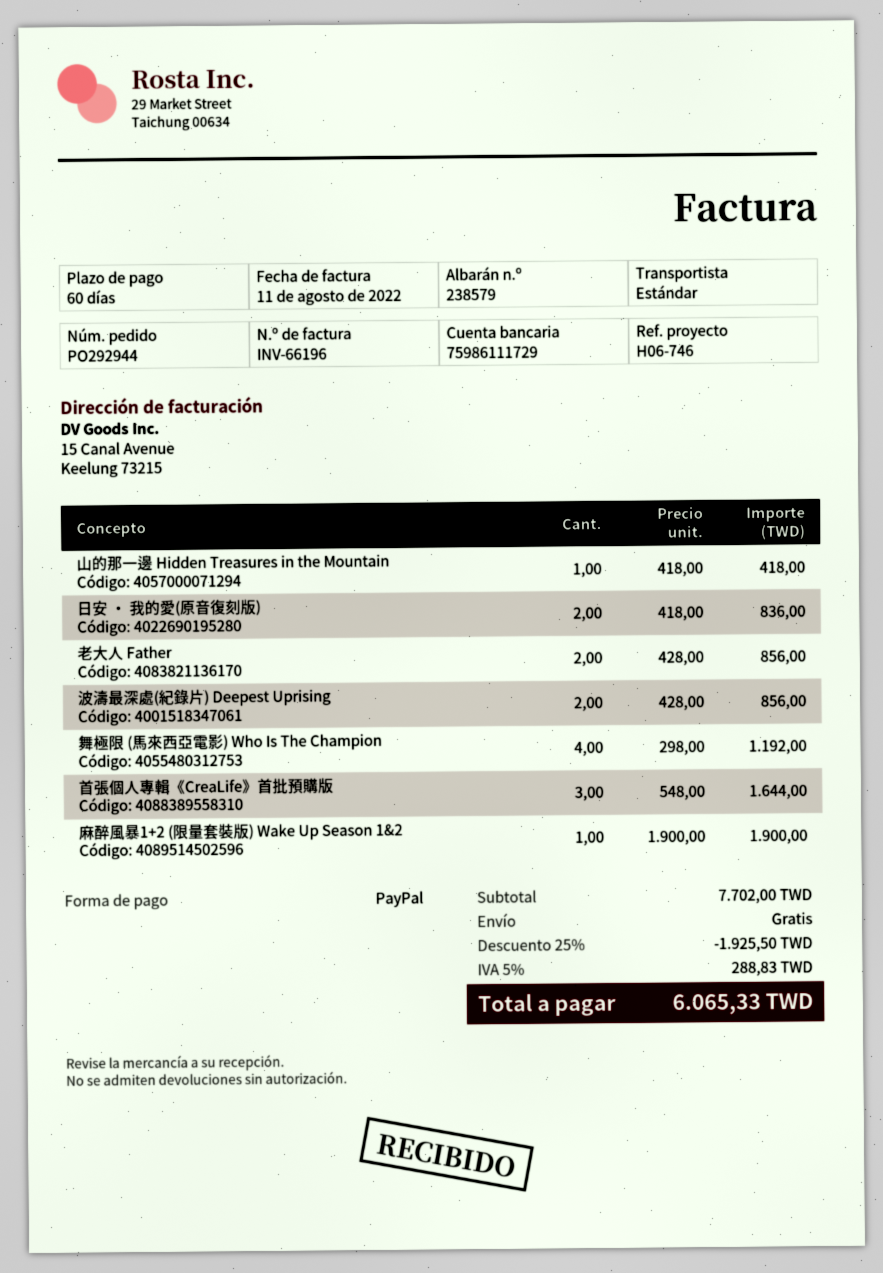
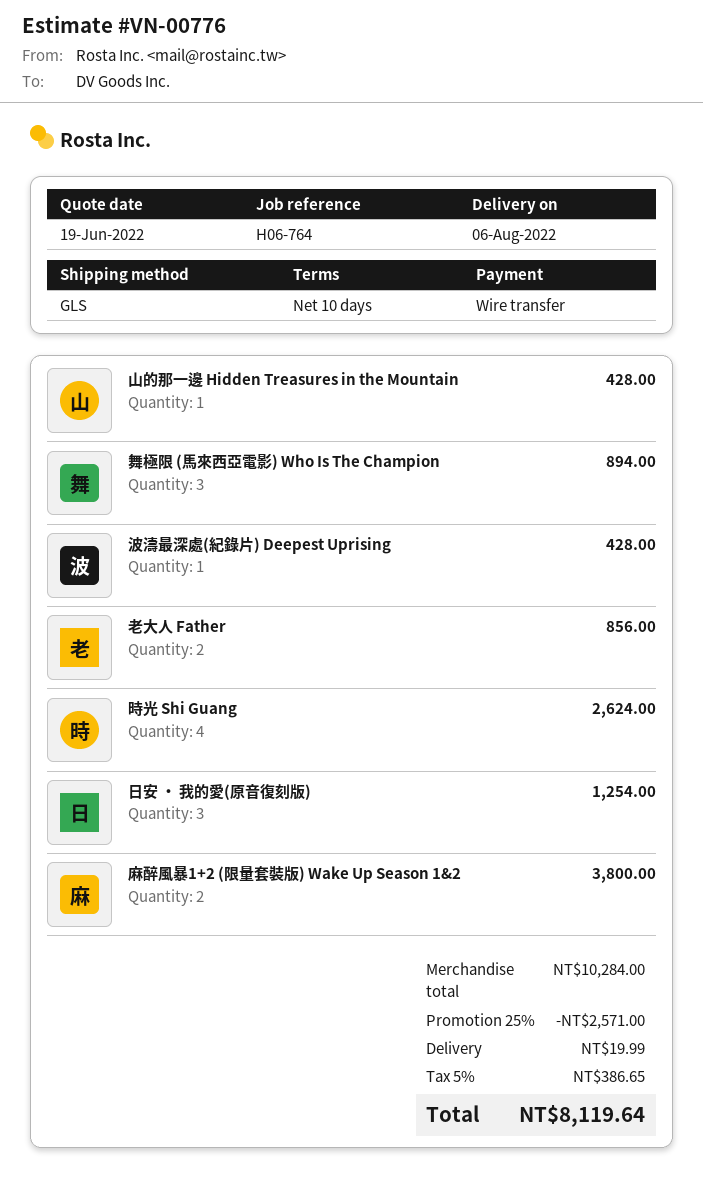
payment terms: 60 days -> 10 days
reference: H06-746 -> H06-764
payment method: PayPal -> bank transfer
shipping method: standard -> GLS
山的那一邊 Hidden Treasures in the Mountain: 1 for 418.00 -> 1 for 428.00
日安 ‧ 我的愛(原音復刻版): 2 for 836.00 -> 3 for 1254.00
波濤最深處(紀錄片) Deepest Uprising: 2 for 856.00 -> 1 for 428.00
舞極限 (馬來西亞電影) Who Is The Champion: 4 for 1192.00 -> 3 for 894.00
首張個人專輯《CreaLife》首批預購版: 3 for 1644.00 -> none
麻醉風暴1+2 (限量套裝版) Wake Up Season 1&2: 1 for 1900.00 -> 2 for 3800.00
時光 Shi Guang: none -> 4 for 2624.00
subtotal: 7702.00 -> 10284.00
discount: 25% = 1925.50 -> 25% = 2571.00
shipping: 0.00 -> 19.99
tax: 5% = 288.83 -> 5% = 386.65
total: 6065.33 -> 8119.64

